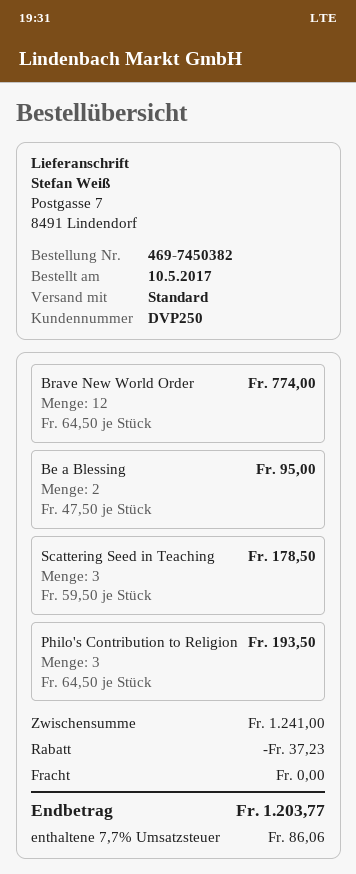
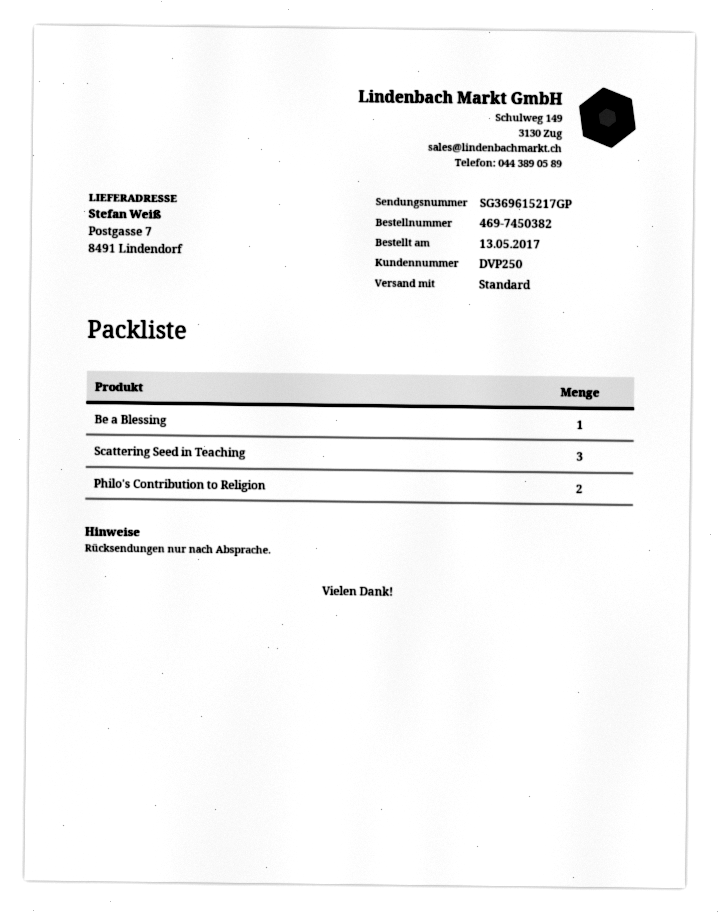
order date: 2017-05-10 -> 2017-05-13
Brave New World Order: 12 -> none
Be a Blessing: 2 -> 1
Philo's Contribution to Religion: 3 -> 2

